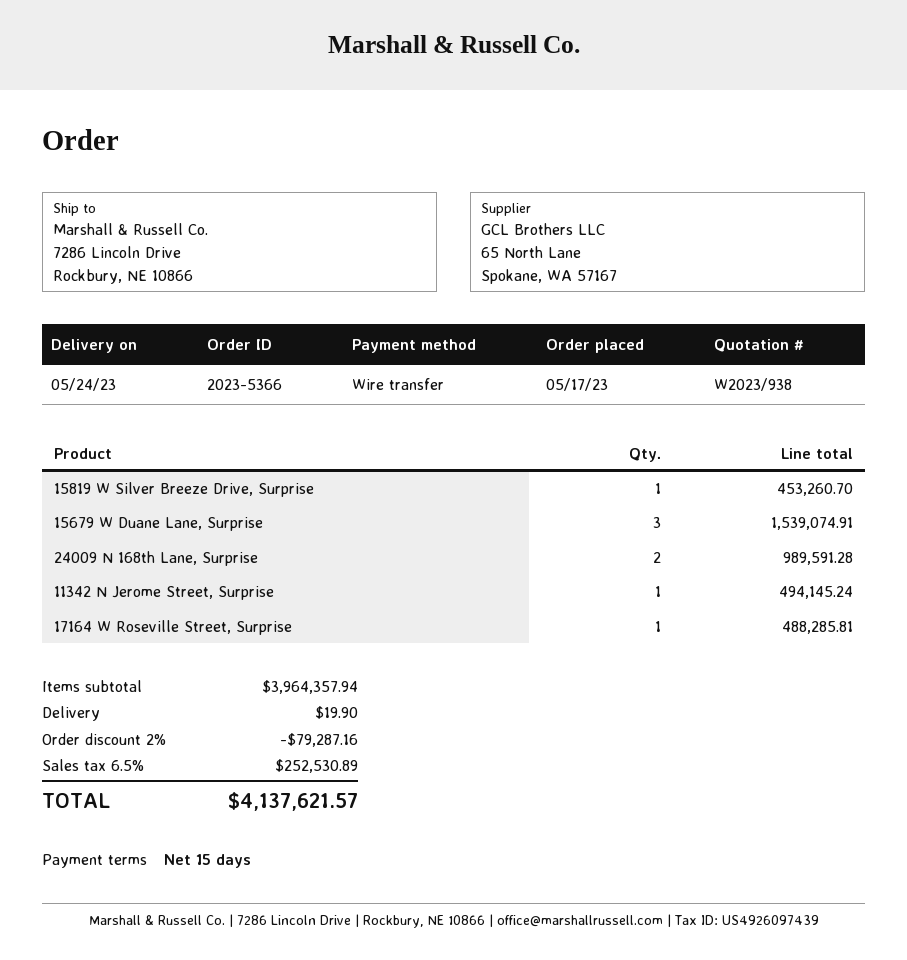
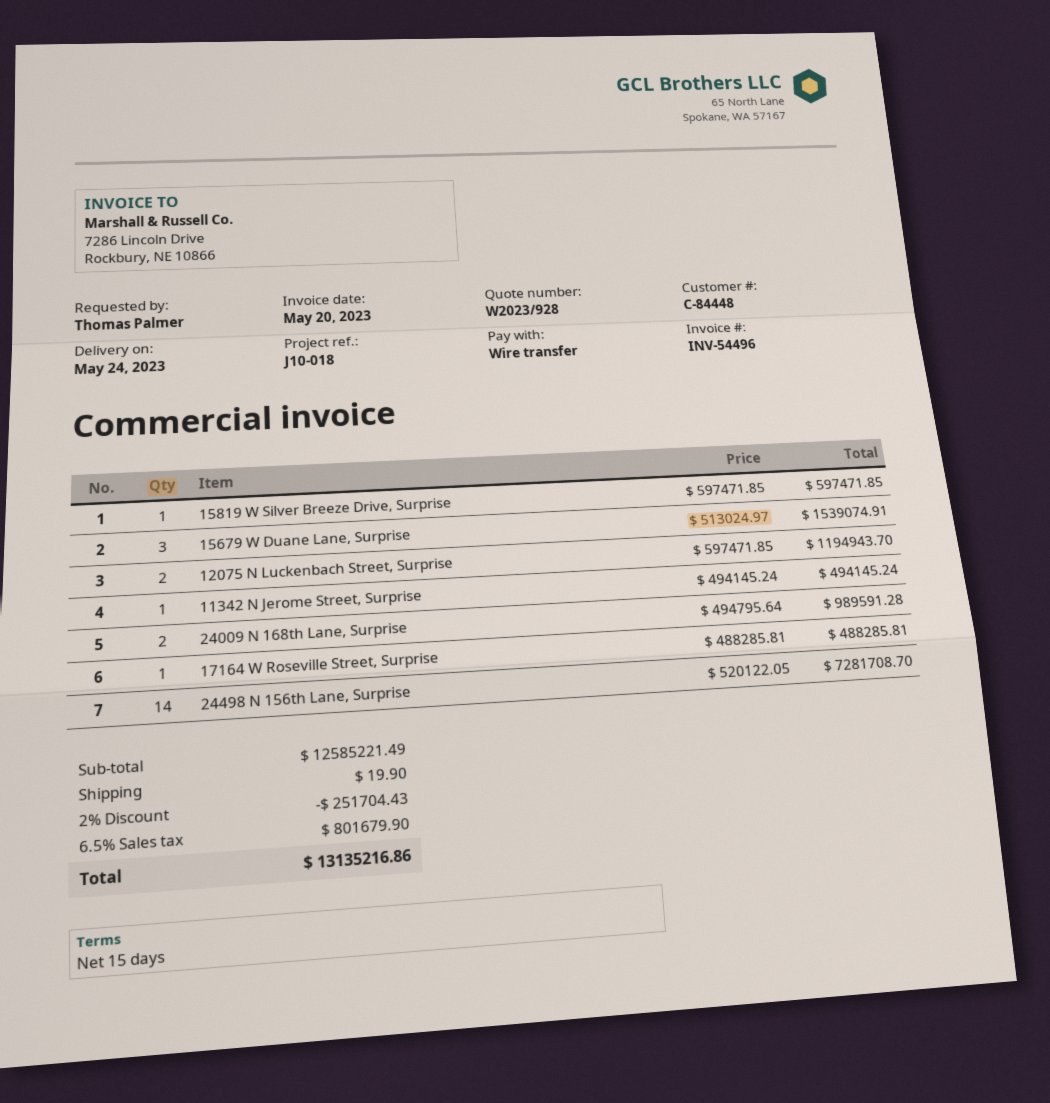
quote number: W2023/938 -> W2023/928
15819 W Silver Breeze Drive, Surprise: 1 for 453260.70 -> 1 for 597471.85
12075 N Luckenbach Street, Surprise: none -> 2 for 1194943.70
24498 N 156th Lane, Surprise: none -> 14 for 7281708.70
subtotal: 3964357.94 -> 12585221.49
discount: 2% = 79287.16 -> 2% = 251704.43
tax: 6.5% = 252530.89 -> 6.5% = 801679.90
total: 4137621.57 -> 13135216.86

